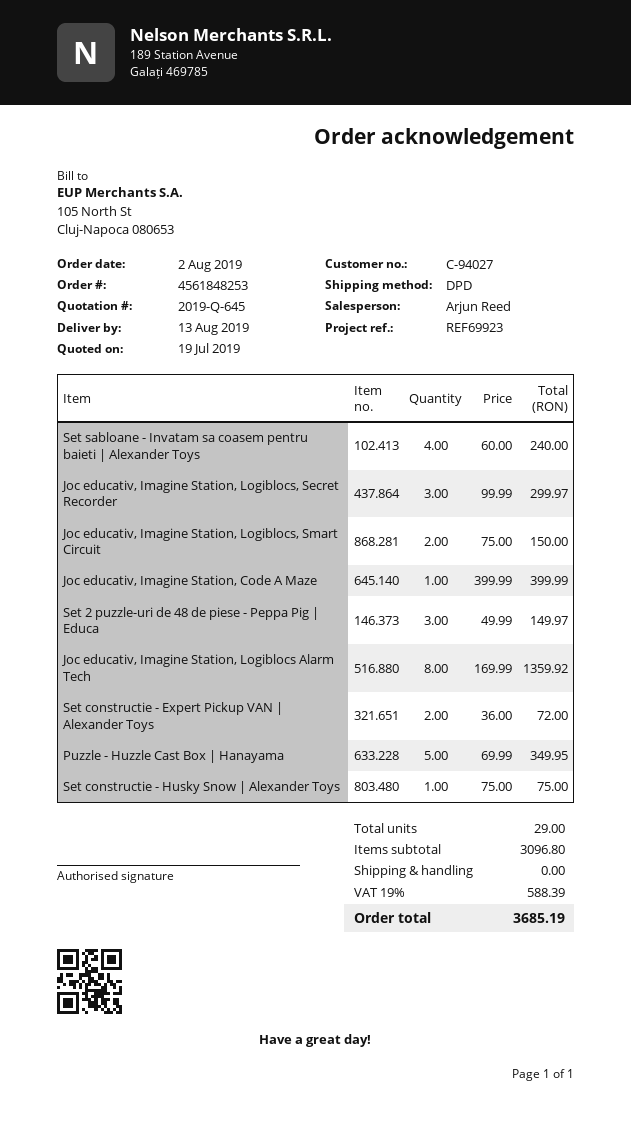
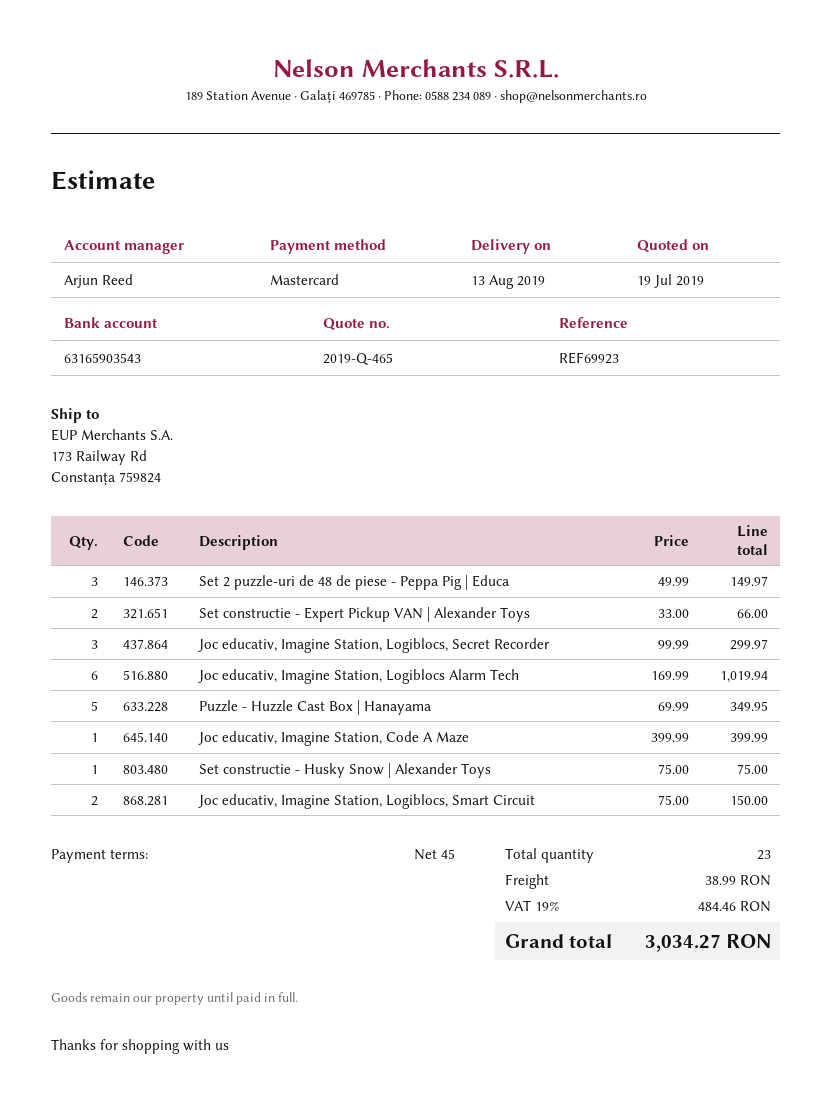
quote number: 2019-Q-645 -> 2019-Q-465
Set sabloane - Invatam sa coasem pentru baieti | Alexander Toys: 4 x 60.00 = 240.00 -> none
Joc educativ, Imagine Station, Logiblocs Alarm Tech: 8 x 169.99 = 1359.92 -> 6 x 169.99 = 1019.94
Set constructie - Expert Pickup VAN | Alexander Toys: 2 x 36.00 = 72.00 -> 2 x 33.00 = 66.00
total quantity: 29 -> 23
shipping: 0.00 -> 38.99
tax: 19% = 588.39 -> 19% = 484.46
total: 3685.19 -> 3034.27

